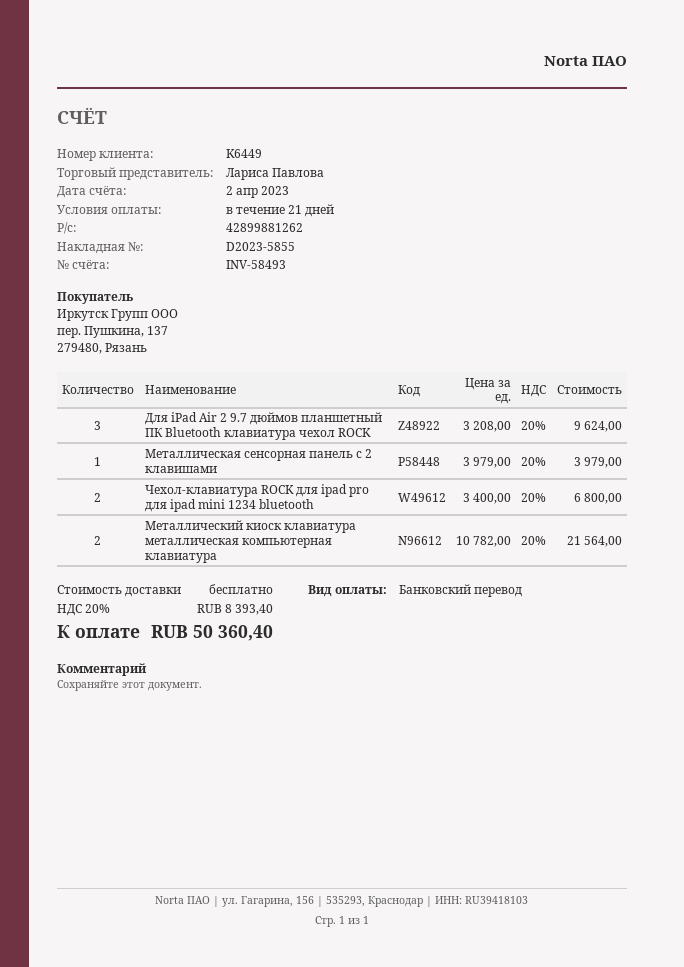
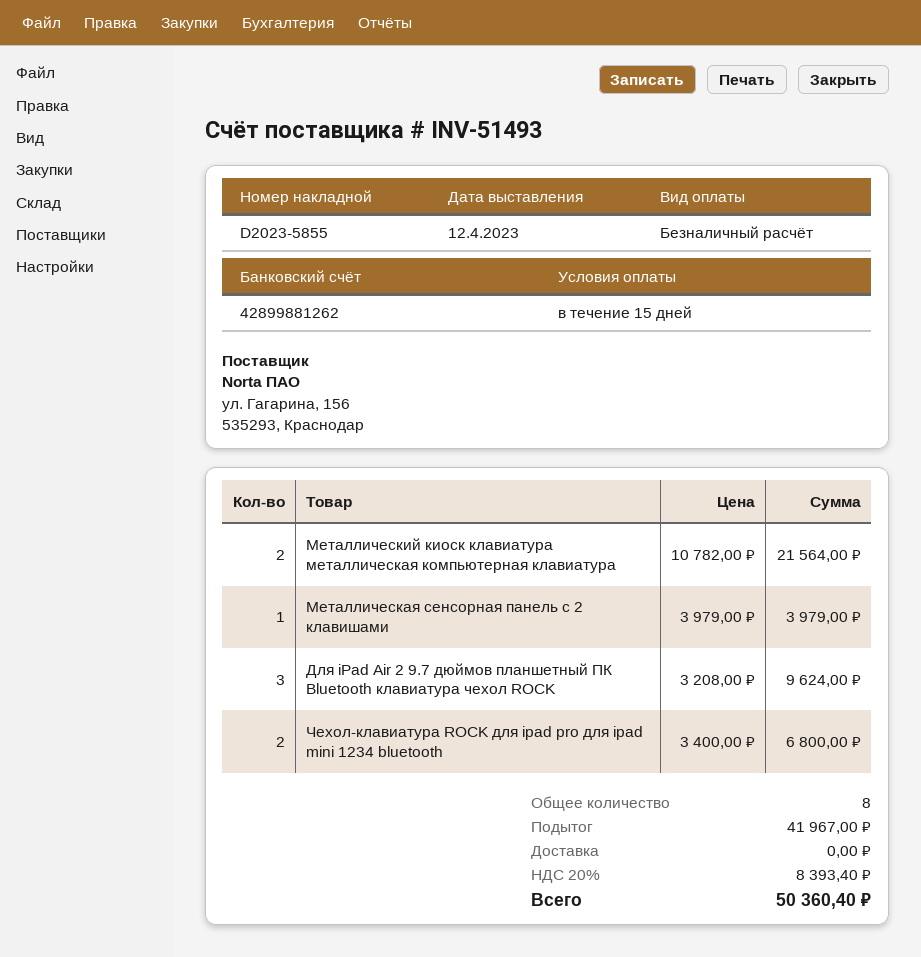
invoice number: INV-58493 -> INV-51493
invoice date: 2023-04-02 -> 2023-04-12
payment terms: 21 days -> 15 days

